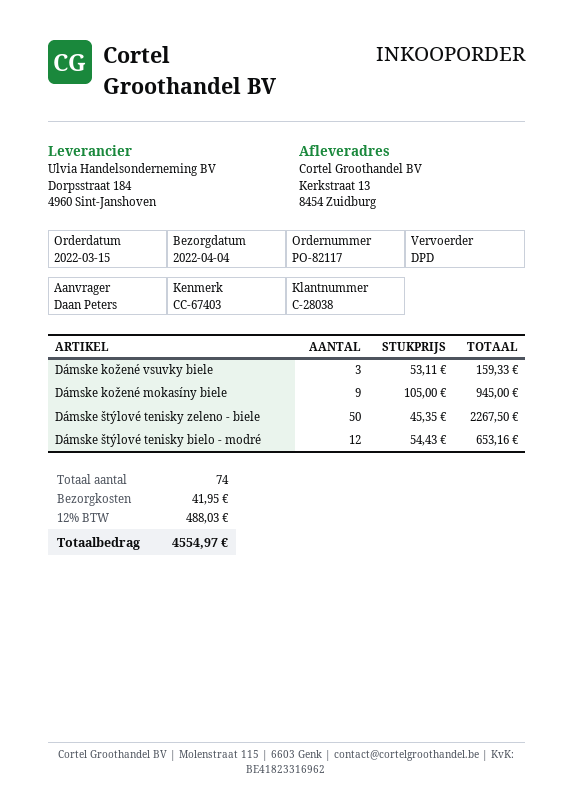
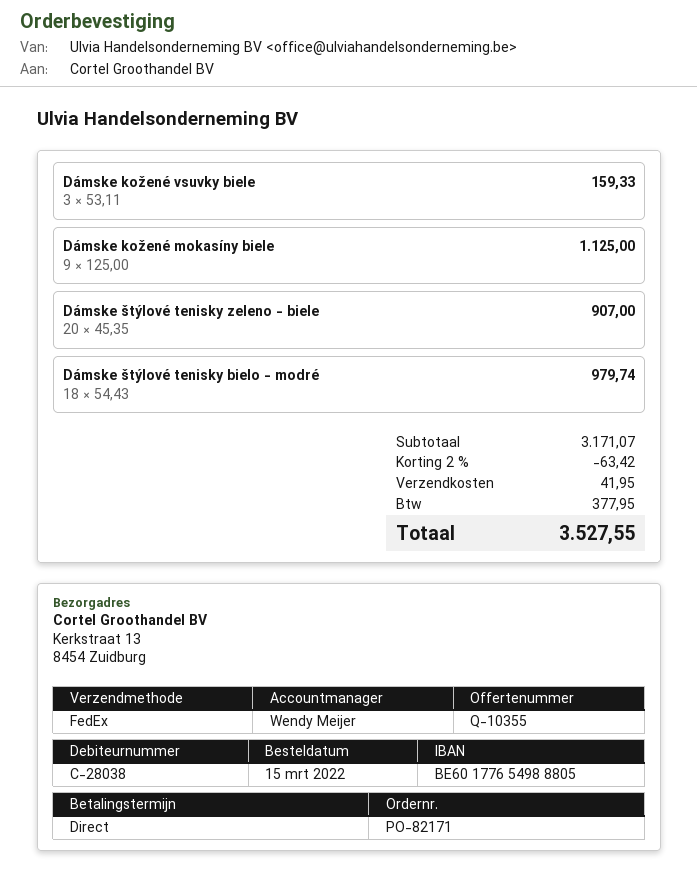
order number: PO-82117 -> PO-82171
shipping method: DPD -> FedEx
Dámske kožené mokasíny biele: 9 x 105.00 = 945.00 -> 9 x 125.00 = 1125.00
Dámske štýlové tenisky zeleno - biele: 50 x 45.35 = 2267.50 -> 20 x 45.35 = 907.00
Dámske štýlové tenisky bielo - modré: 12 x 54.43 = 653.16 -> 18 x 54.43 = 979.74
discount: none -> 2% = 63.42
tax: 488.03 -> 377.95
total: 4554.97 -> 3527.55

